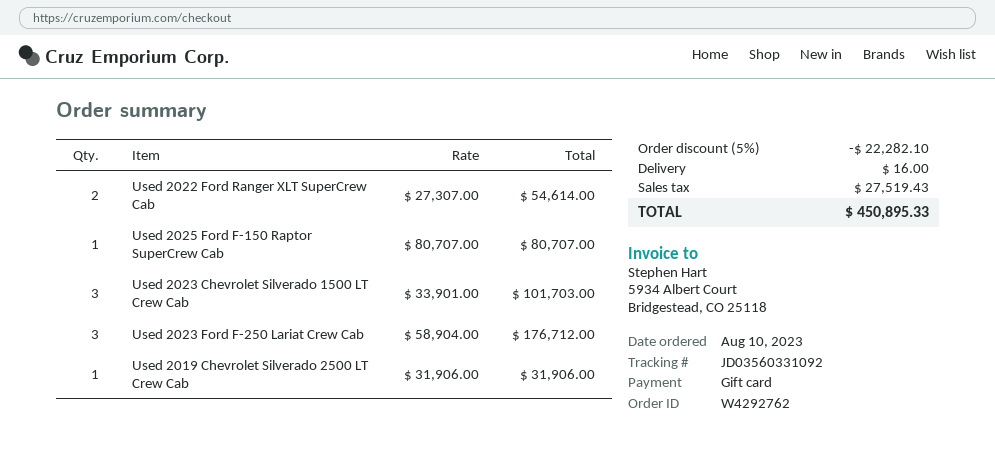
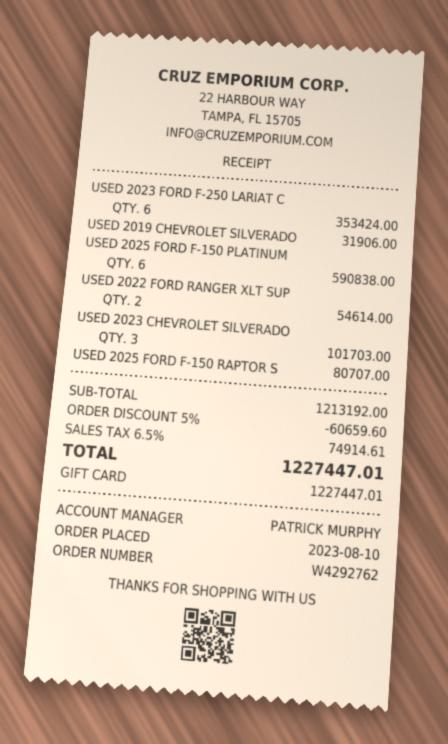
Used 2023 Ford F-250 Lariat Crew Cab: 3 for 176712.00 -> 6 for 353424.00
USED 2025 FORD F-150 PLATINUM: none -> 6 for 590838.00
discount: 5% = 22282.10 -> 5% = 60659.60
shipping: 16.00 -> none
tax: 27519.43 -> 74914.61
total: 450895.33 -> 1227447.01

